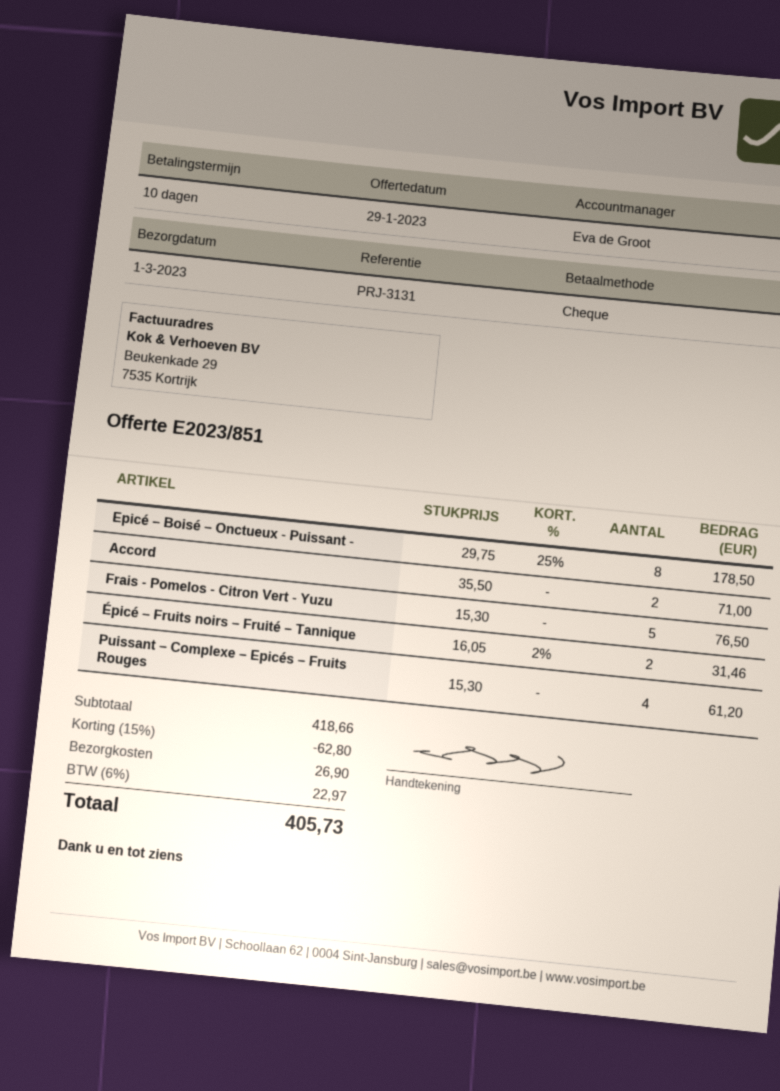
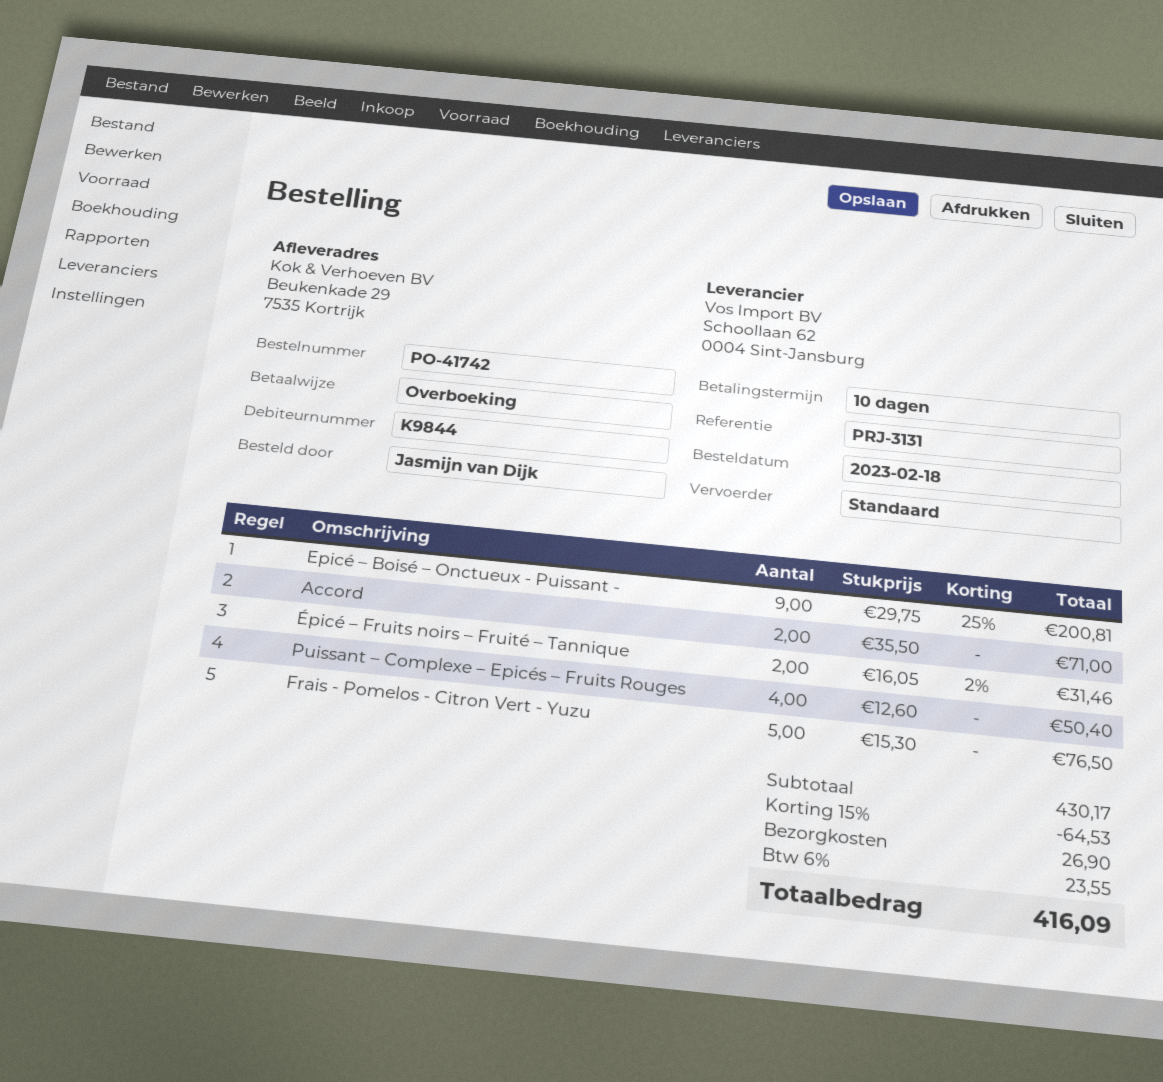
payment method: cheque -> bank transfer
Epicé – Boisé – Onctueux - Puissant -: 8 x 29.75 - 25% = 178.50 -> 9 x 29.75 - 25% = 200.81
Puissant – Complexe – Epicés – Fruits Rouges: 4 x 15.30 = 61.20 -> 4 x 12.60 = 50.40
subtotal: 418.66 -> 430.17
discount: 15% = 62.80 -> 15% = 64.53
tax: 6% = 22.97 -> 6% = 23.55
total: 405.73 -> 416.09

